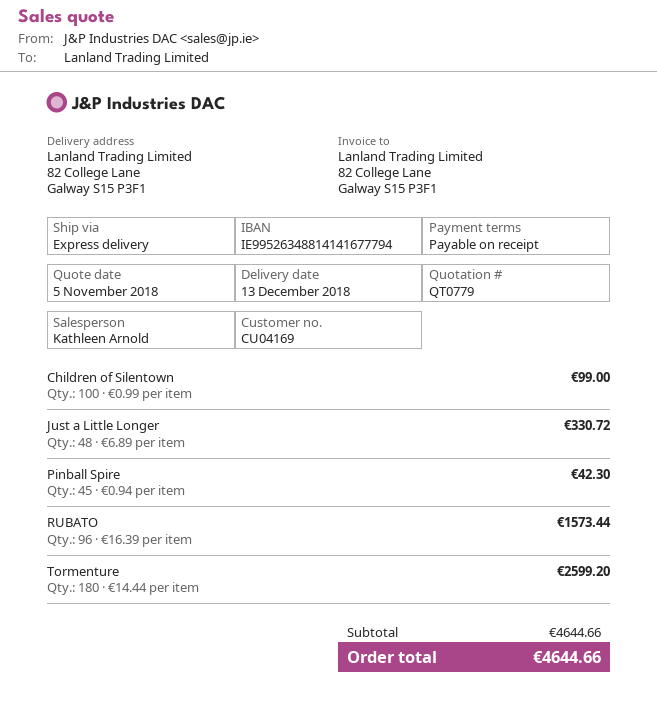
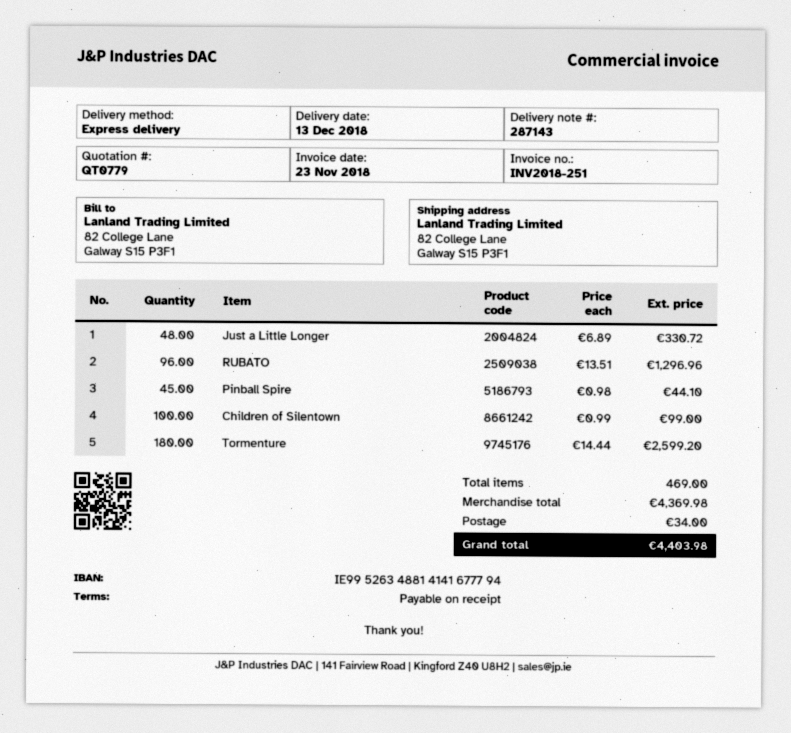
Pinball Spire: 45 x 0.94 = 42.30 -> 45 x 0.98 = 44.10
RUBATO: 96 x 16.39 = 1573.44 -> 96 x 13.51 = 1296.96
subtotal: 4644.66 -> 4369.98
shipping: none -> 34.00
total: 4644.66 -> 4403.98

